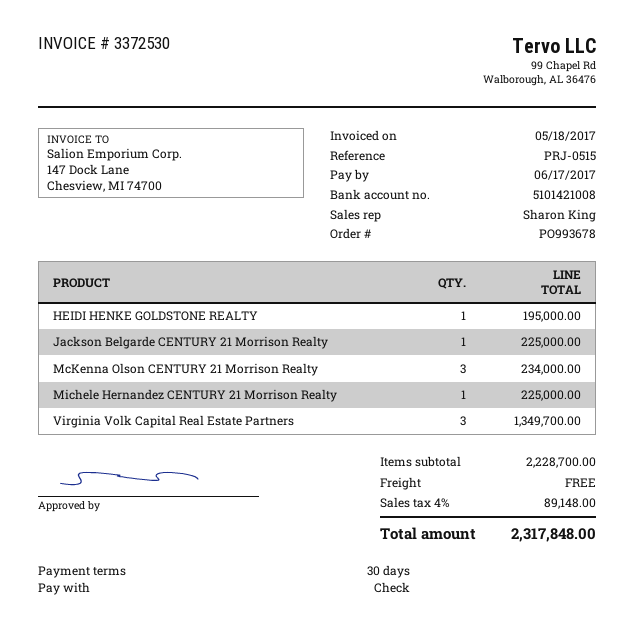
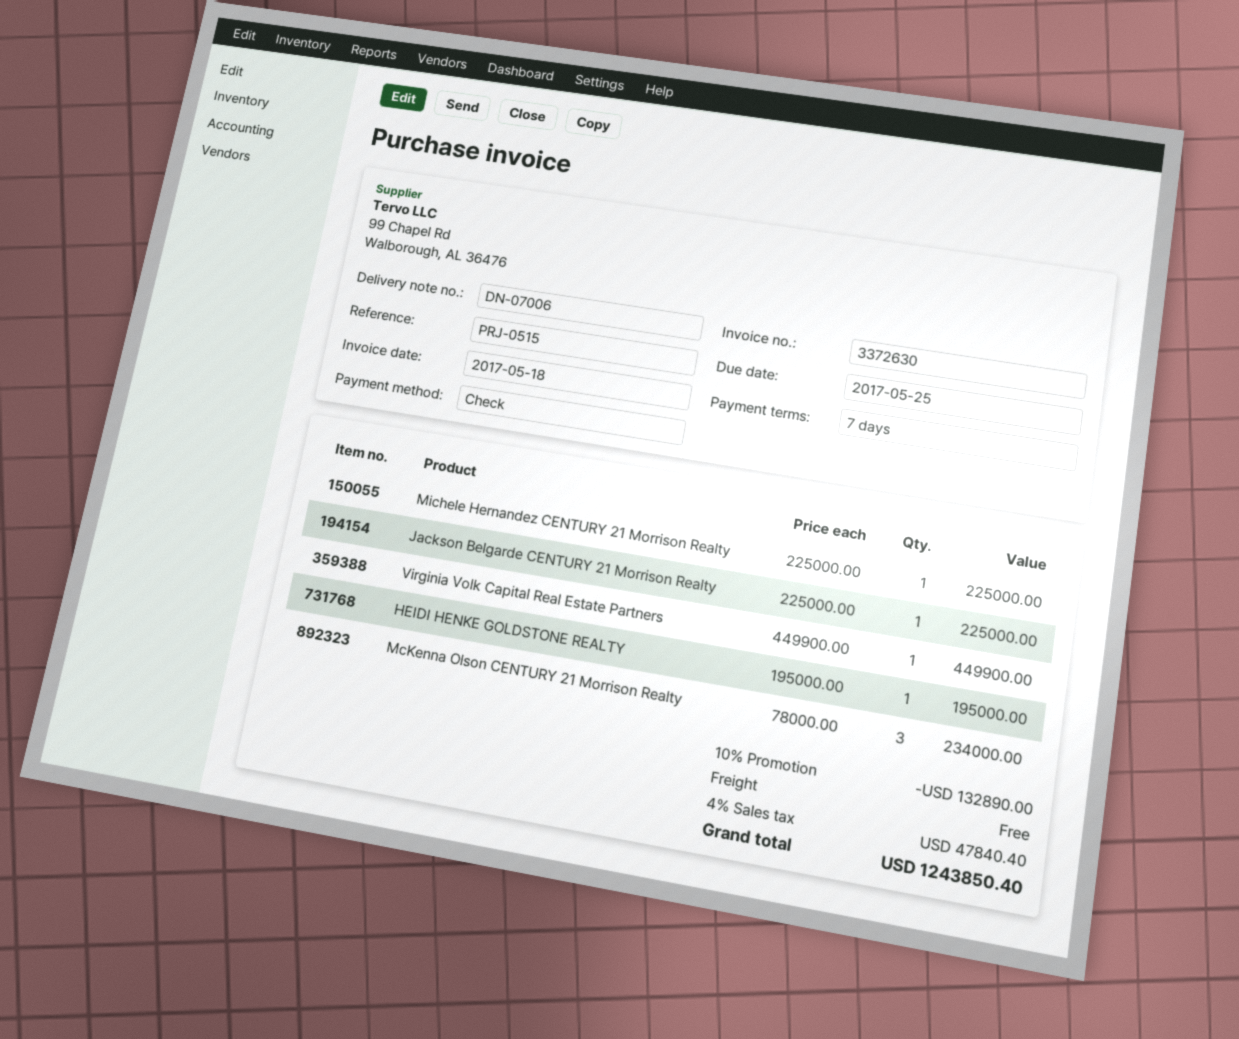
invoice number: 3372530 -> 3372630
payment terms: 30 days -> 7 days
due date: 2017-06-17 -> 2017-05-25
Virginia Volk Capital Real Estate Partners: 3 for 1349700.00 -> 1 for 449900.00
discount: none -> 10% = 132890.00
tax: 4% = 89148.00 -> 4% = 47840.40
total: 2317848.00 -> 1243850.40

